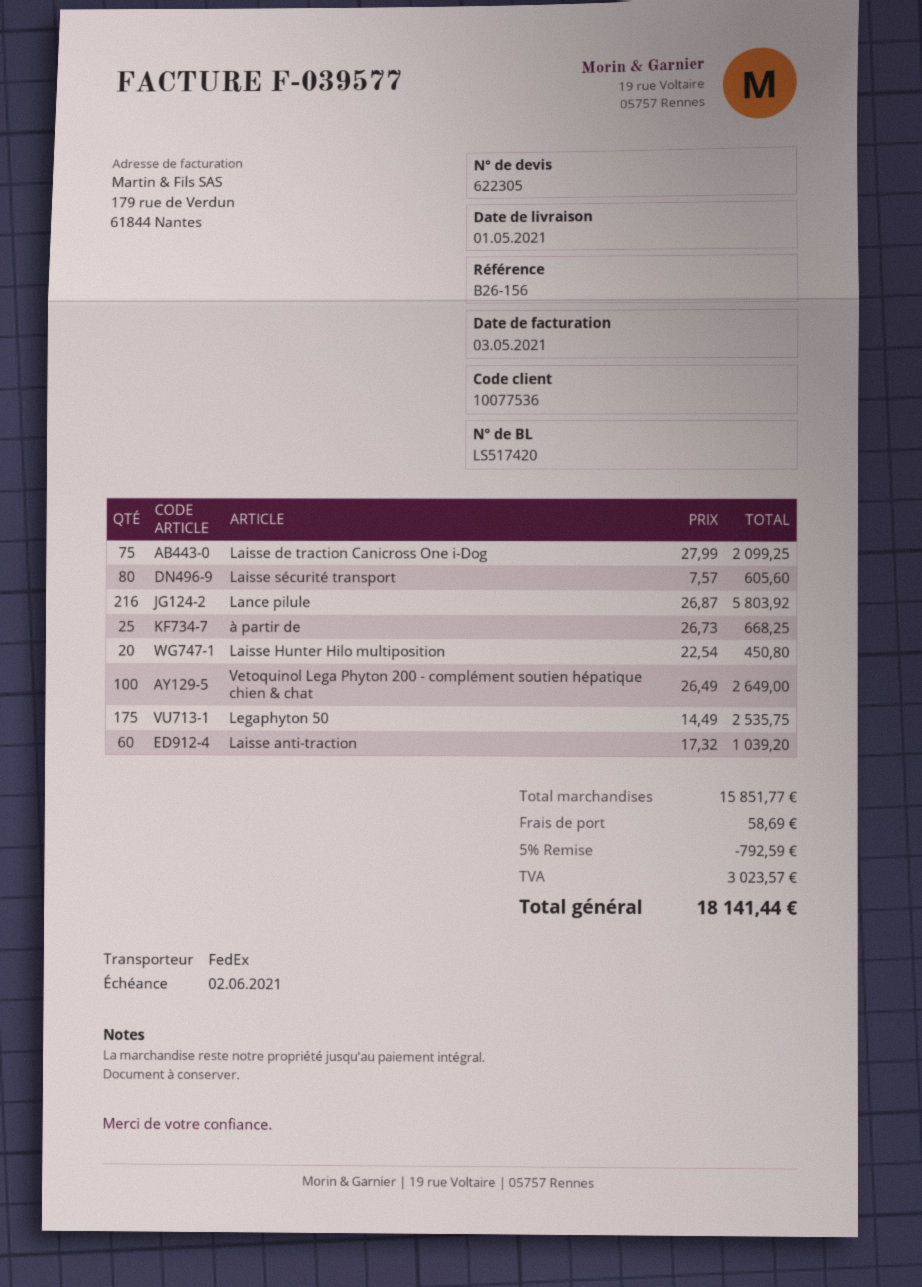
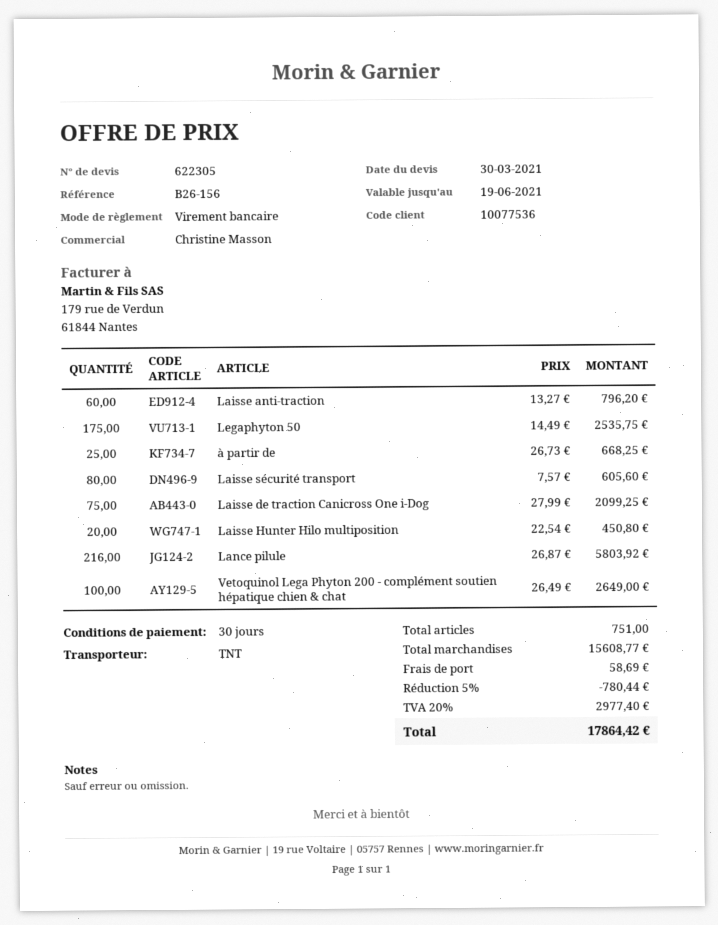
shipping method: FedEx -> TNT
Laisse anti-traction: 60 x 17.32 = 1039.20 -> 60 x 13.27 = 796.20
subtotal: 15851.77 -> 15608.77
discount: 5% = 792.59 -> 5% = 780.44
tax: 3023.57 -> 2977.40
total: 18141.44 -> 17864.42

